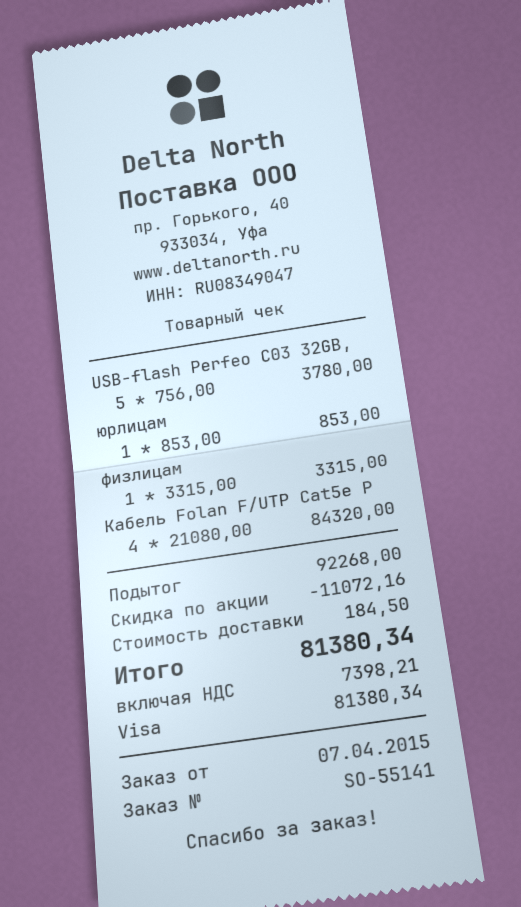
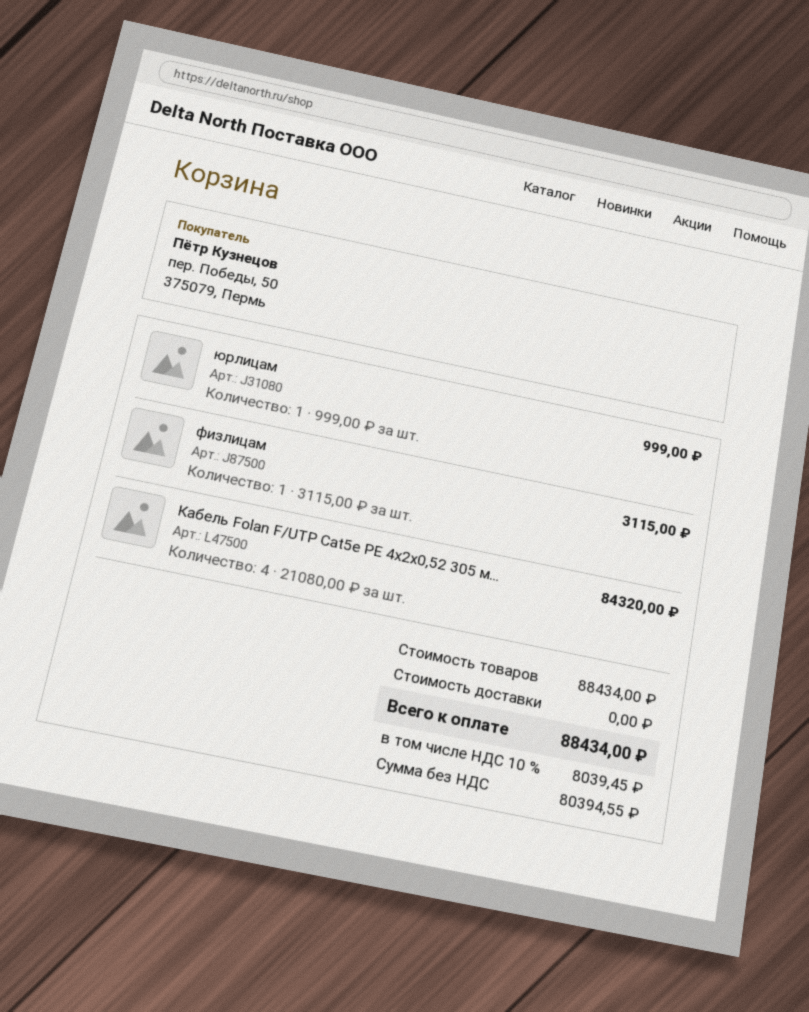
USB-flash Perfeo C03 32GB,: 5 x 756.00 = 3780.00 -> none
юрлицам: 1 x 853.00 = 853.00 -> 1 x 999.00 = 999.00
физлицам: 1 x 3315.00 = 3315.00 -> 1 x 3115.00 = 3115.00
subtotal: 92268.00 -> 88434.00
discount: 11072.16 -> none
shipping: 184.50 -> 0.00
tax: 7398.21 -> 8039.45
total: 81380.34 -> 88434.00

